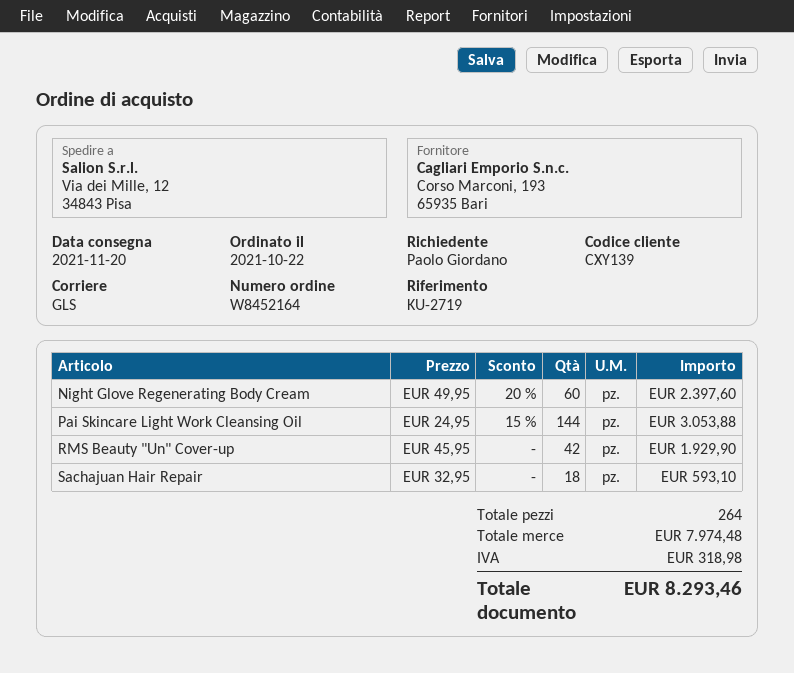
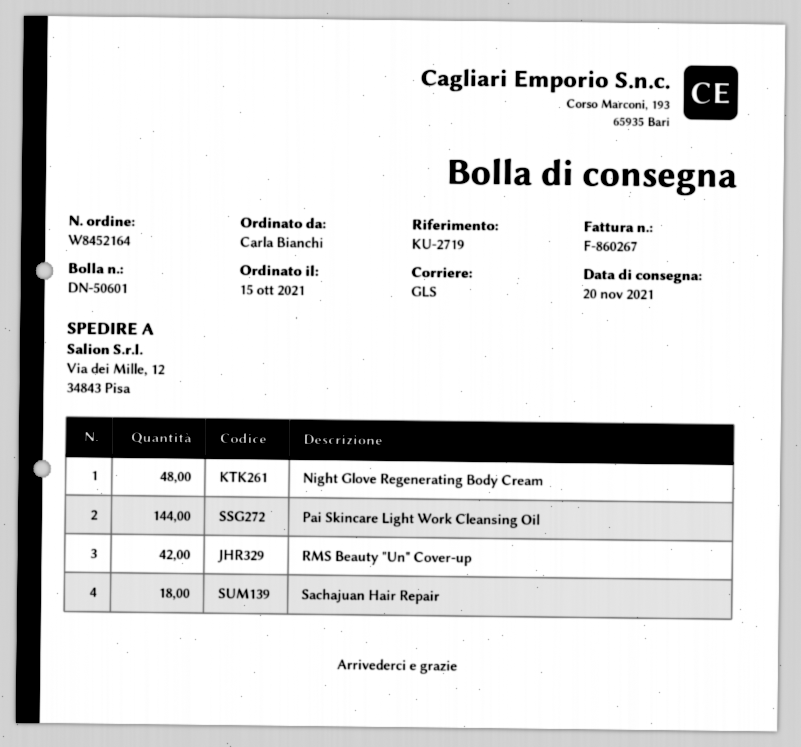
order date: 2021-10-22 -> 2021-10-15
ordered by: Paolo Giordano -> Carla Bianchi
Night Glove Regenerating Body Cream: 60 -> 48

